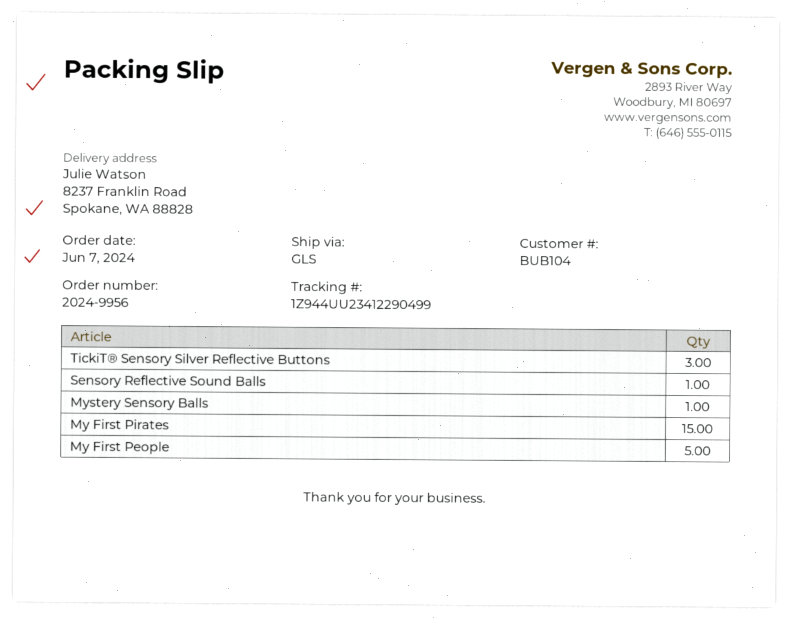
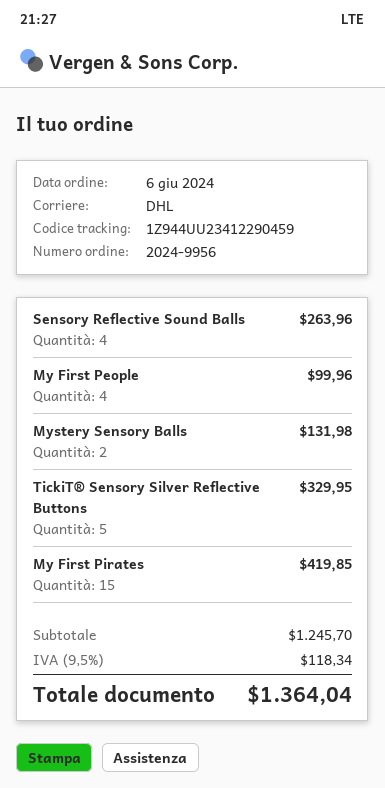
order date: 2024-06-07 -> 2024-06-06
shipping method: GLS -> DHL
tracking number: 1Z944UU23412290499 -> 1Z944UU23412290459
TickiT® Sensory Silver Reflective Buttons: 3 -> 5
Sensory Reflective Sound Balls: 1 -> 4
Mystery Sensory Balls: 1 -> 2
My First People: 5 -> 4

